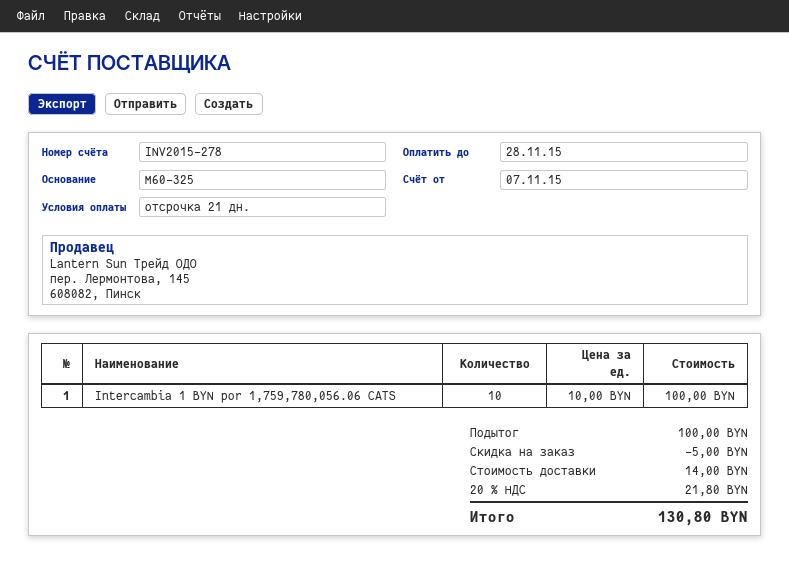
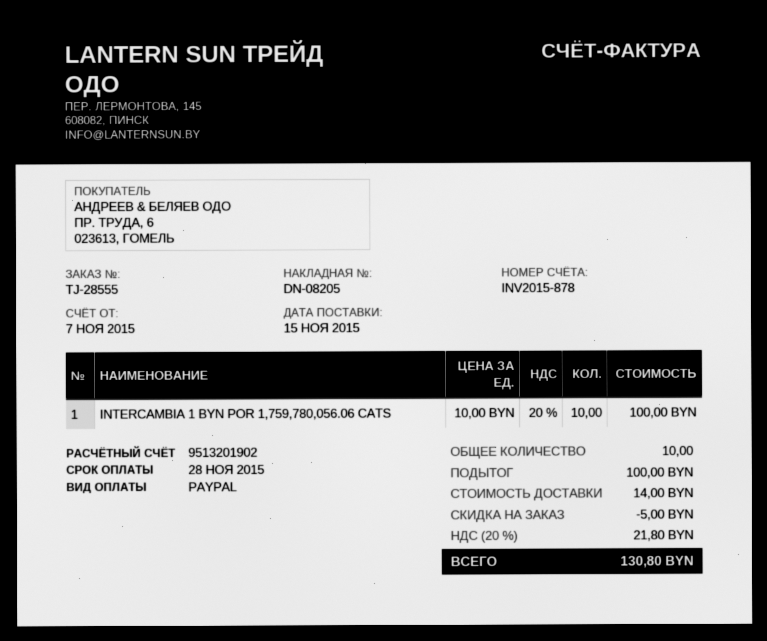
invoice number: INV2015-278 -> INV2015-878

